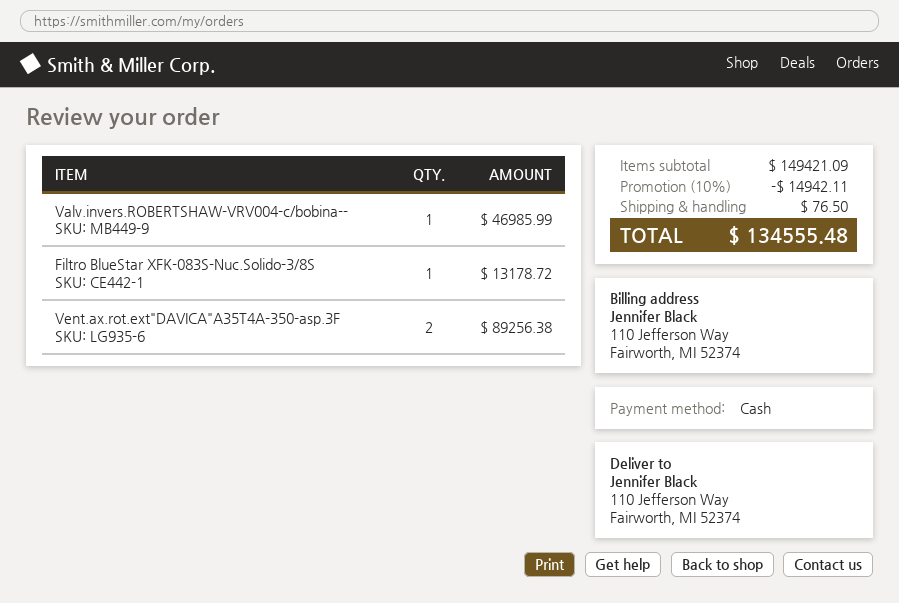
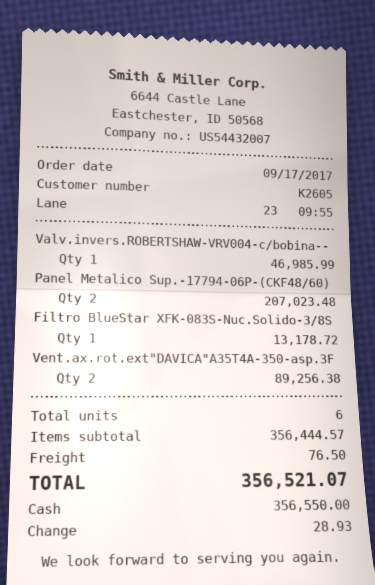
Panel Metalico Sup.-17794-06P-(CKF48/60): none -> 2 for 207023.48
subtotal: 149421.09 -> 356444.57
discount: 10% = 14942.11 -> none
total: 134555.48 -> 356521.07

